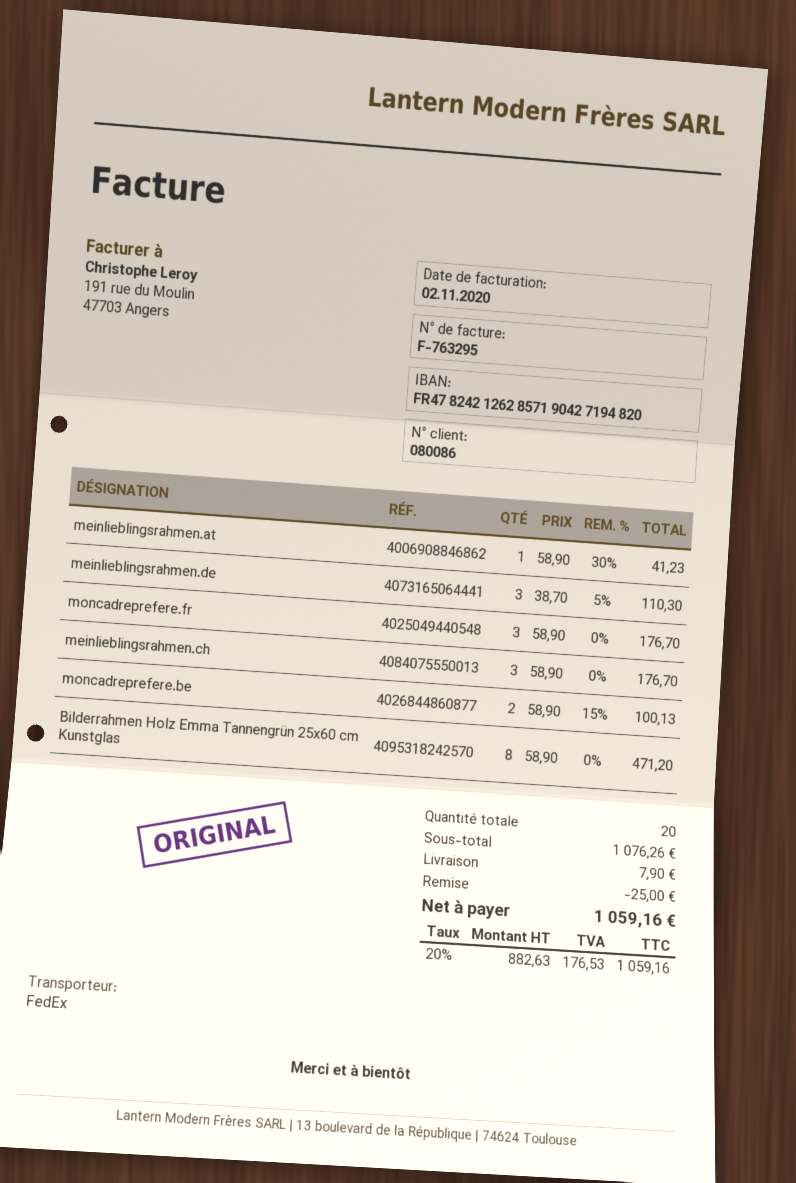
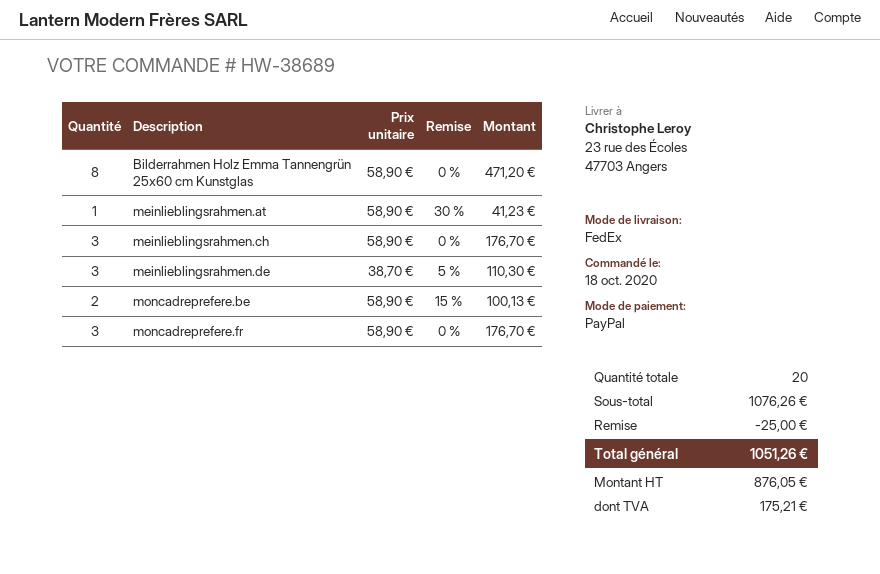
shipping: 7.90 -> none
net: 882.63 -> 876.05
tax: 176.53 -> 175.21
total: 1059.16 -> 1051.26

